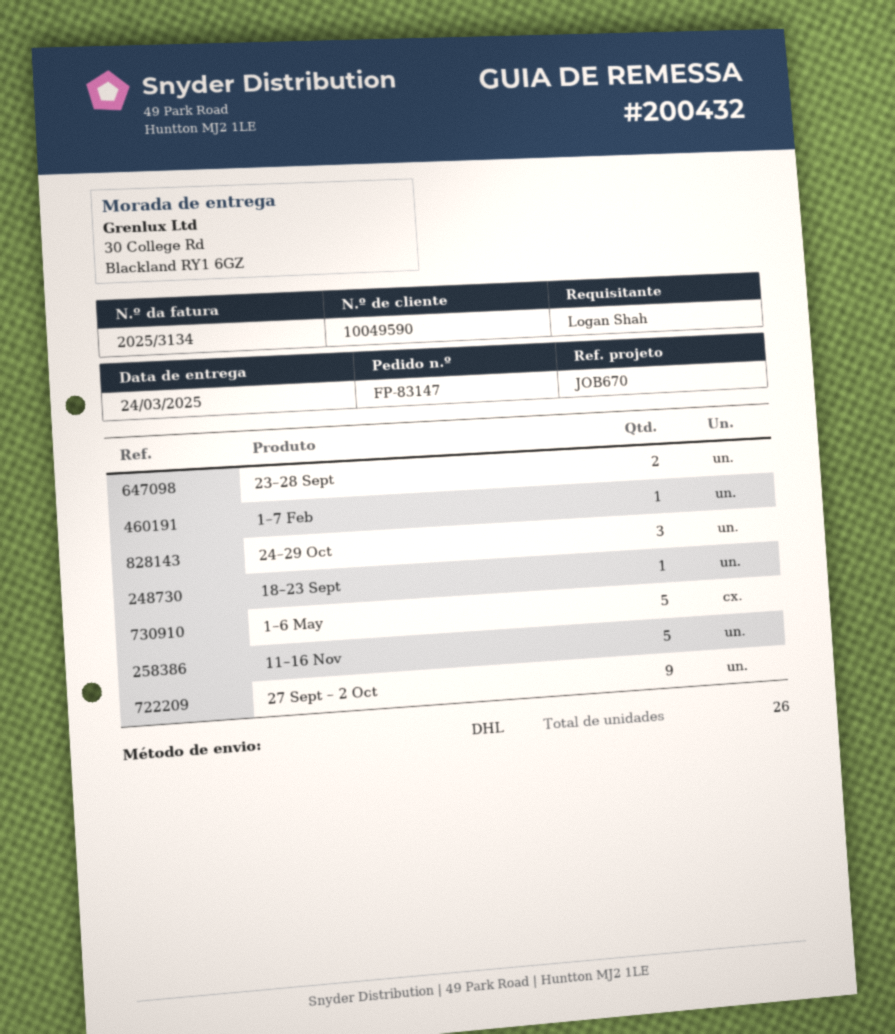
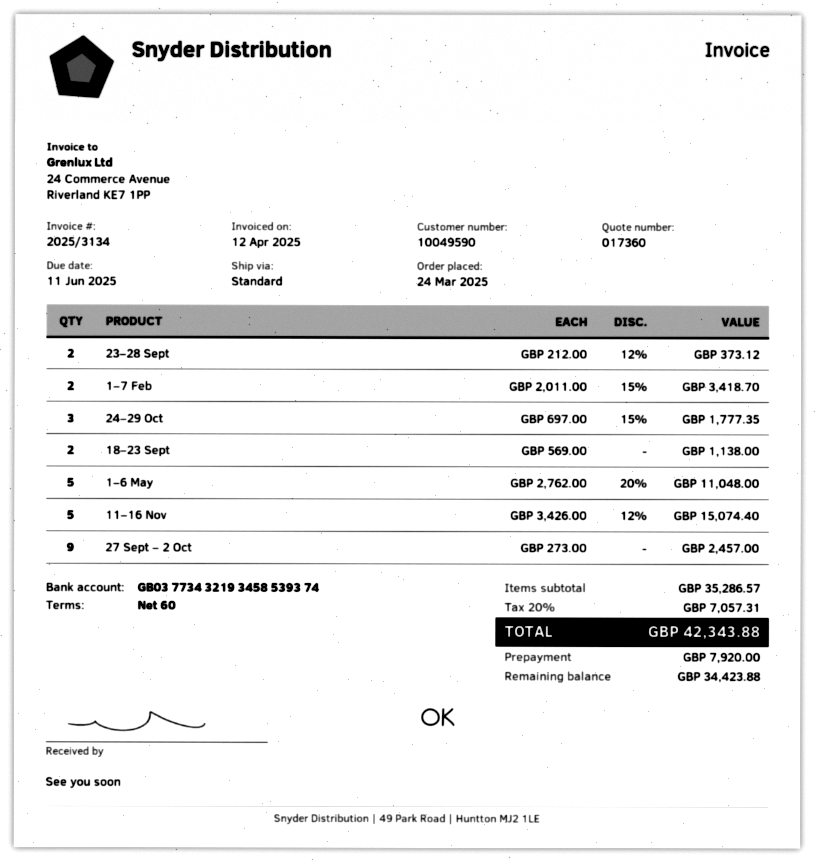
shipping method: DHL -> standard
1–7 Feb: 1 -> 2
18–23 Sept: 1 -> 2

